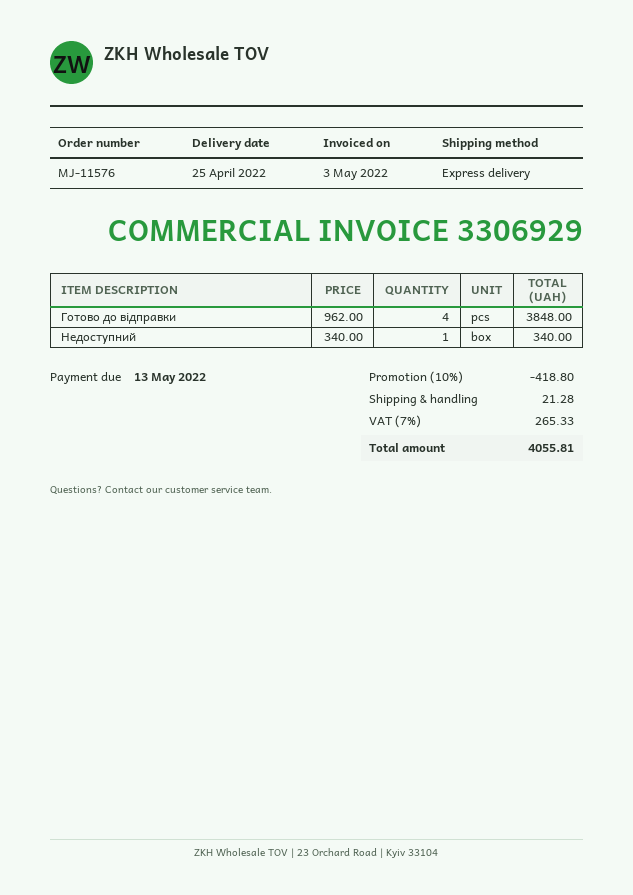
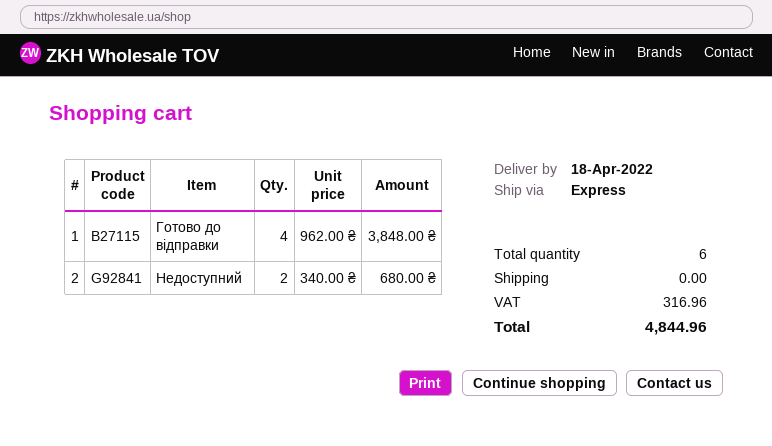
delivery date: 2022-04-25 -> 2022-04-18
Недоступний: 1 x 340.00 = 340.00 -> 2 x 340.00 = 680.00
discount: 10% = 418.80 -> none
shipping: 21.28 -> 0.00
tax: 265.33 -> 316.96
total: 4055.81 -> 4844.96

